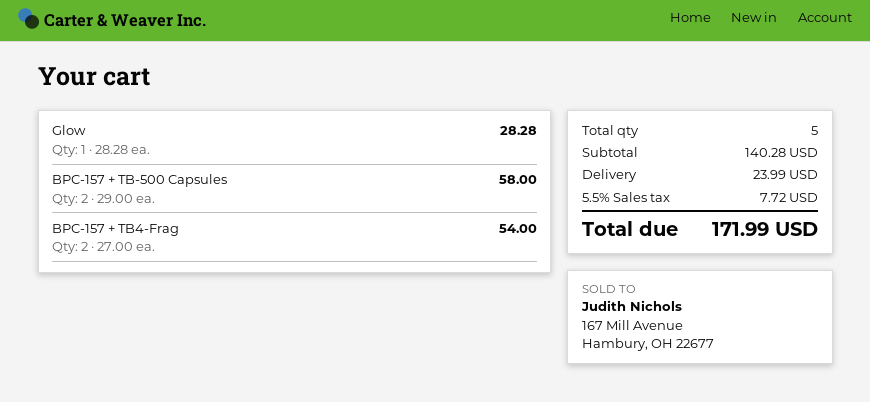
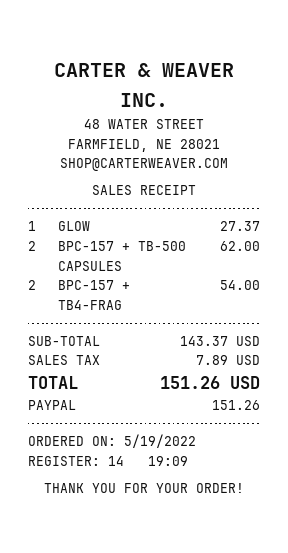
Glow: 1 for 28.28 -> 1 for 27.37
BPC-157 + TB-500 Capsules: 2 for 58.00 -> 2 for 62.00
subtotal: 140.28 -> 143.37
shipping: 23.99 -> none
tax: 7.72 -> 7.89
total: 171.99 -> 151.26

